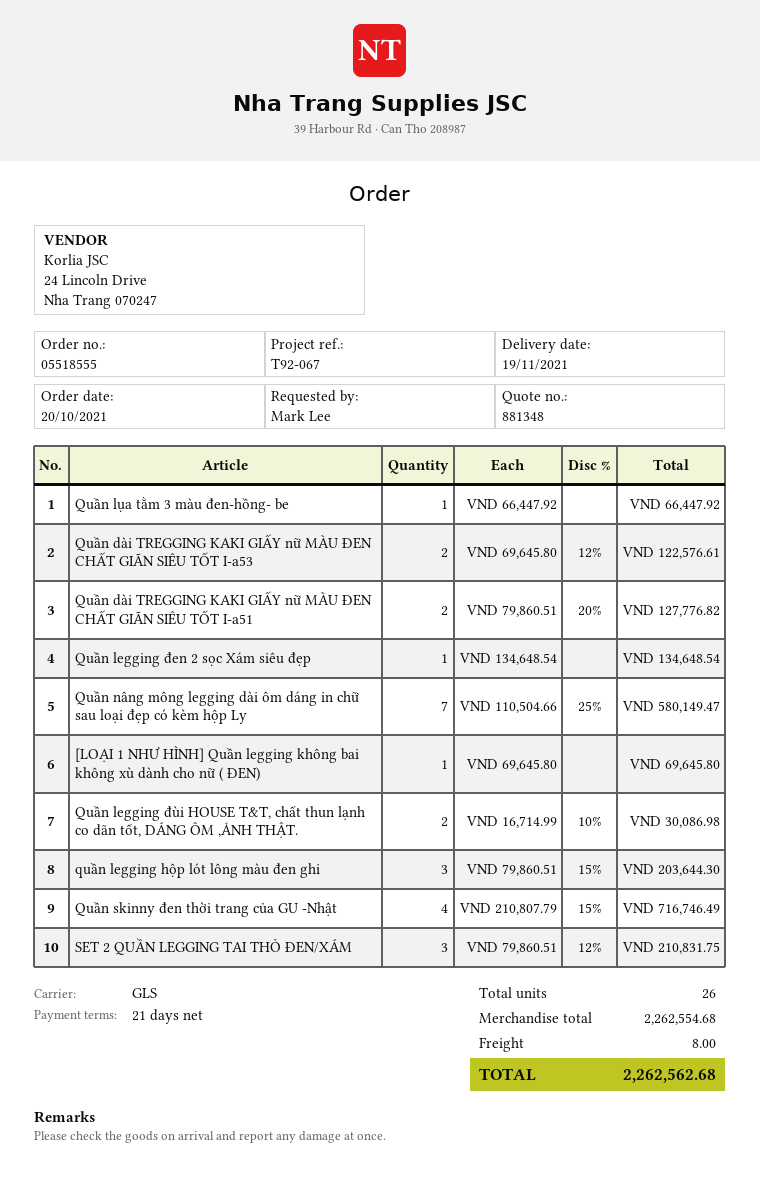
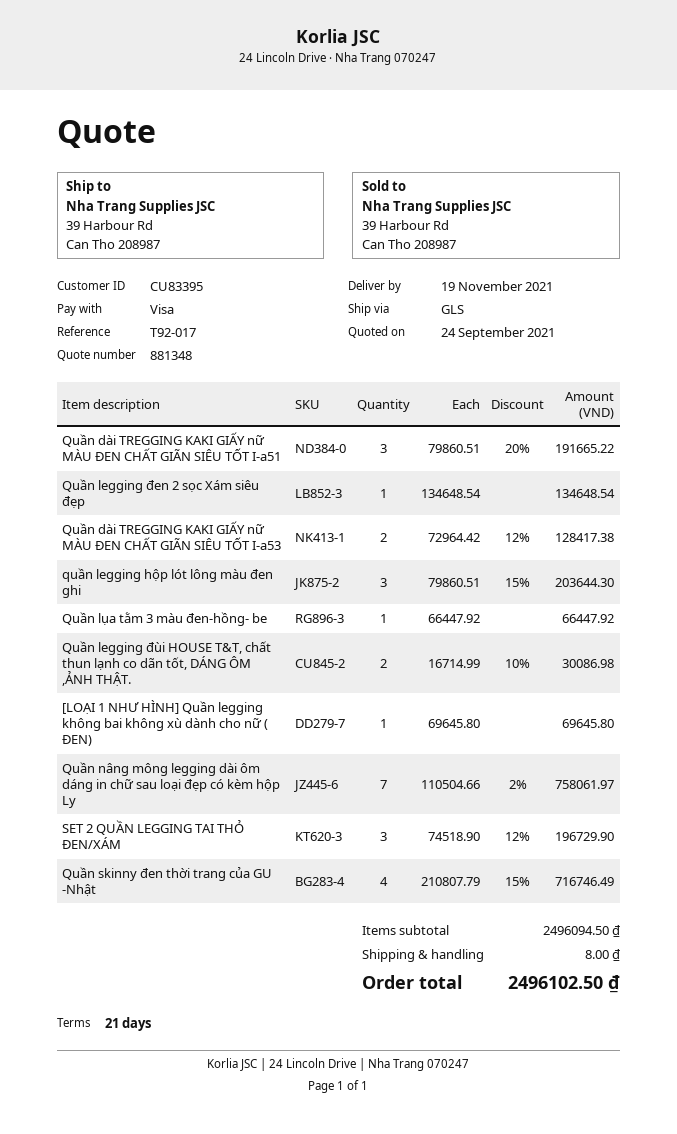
reference: T92-067 -> T92-017
Quần dài TREGGING KAKI GIẤY nữ MÀU ĐEN CHẤT GIÃN SIÊU TỐT I-a53: 2 x 69645.80 - 12% = 122576.61 -> 2 x 72964.42 - 12% = 128417.38
Quần dài TREGGING KAKI GIẤY nữ MÀU ĐEN CHẤT GIÃN SIÊU TỐT I-a51: 2 x 79860.51 - 20% = 127776.82 -> 3 x 79860.51 - 20% = 191665.22
Quần nâng mông legging dài ôm dáng in chữ sau loại đẹp có kèm hộp Ly: 7 x 110504.66 - 25% = 580149.47 -> 7 x 110504.66 - 2% = 758061.97
SET 2 QUẦN LEGGING TAI THỎ ĐEN/XÁM: 3 x 79860.51 - 12% = 210831.75 -> 3 x 74518.90 - 12% = 196729.90
subtotal: 2262554.68 -> 2496094.50
total: 2262562.68 -> 2496102.50

